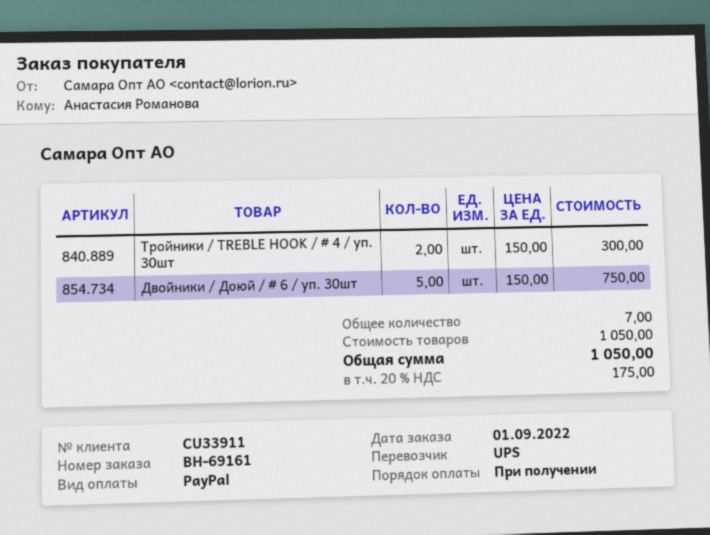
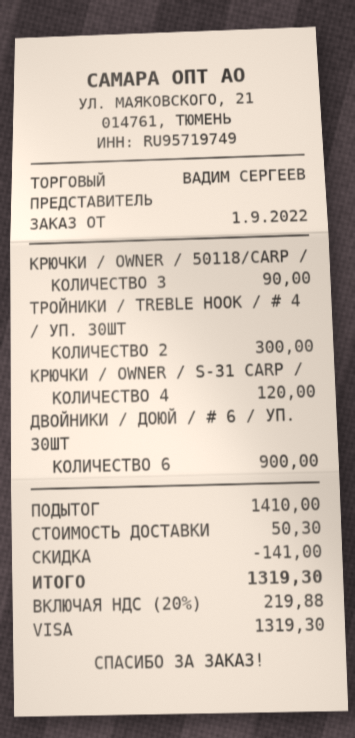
payment method: PayPal -> Visa
Двойники / Доюй / # 6 / уп. 30шт: 5 for 750.00 -> 6 for 900.00
КРЮЧКИ / OWNER / 50118/СARP /: none -> 3 for 90.00
КРЮЧКИ / OWNER / S-31 СARP /: none -> 4 for 120.00
subtotal: 1050.00 -> 1410.00
discount: none -> 141.00
shipping: none -> 50.30
tax: 20% = 175.00 -> 20% = 219.88
total: 1050.00 -> 1319.30

